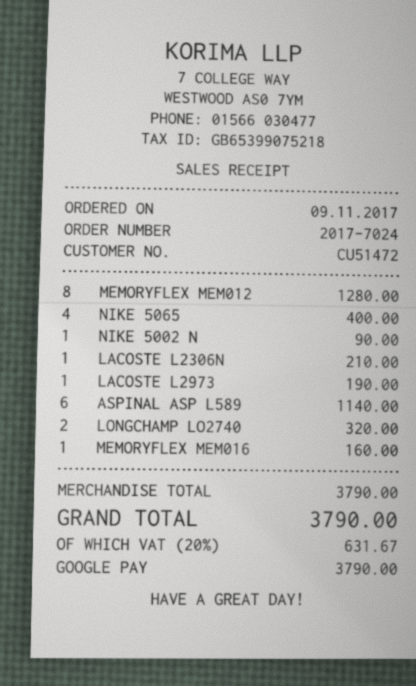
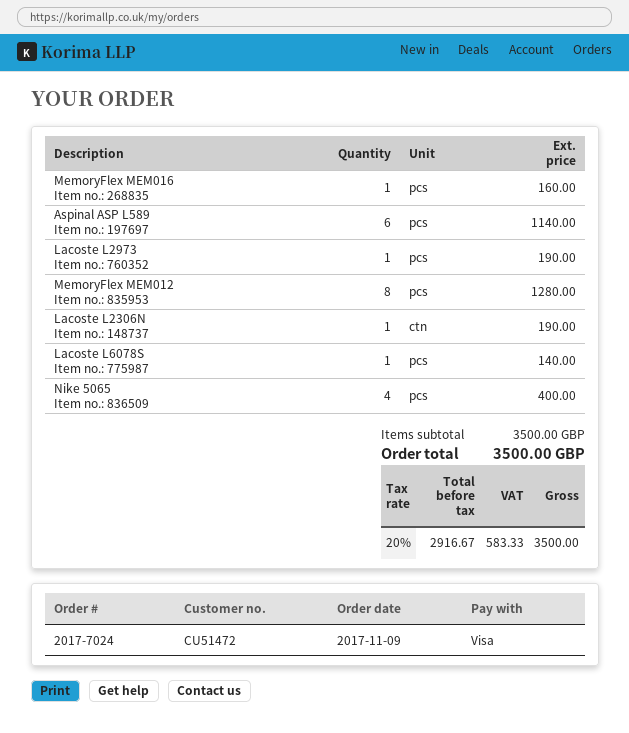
payment method: Google Pay -> Visa
NIKE 5002 N: 1 for 90.00 -> none
LACOSTE L2306N: 1 for 210.00 -> 1 for 190.00
LONGCHAMP LO2740: 2 for 320.00 -> none
Lacoste L6078S: none -> 1 for 140.00
subtotal: 3790.00 -> 3500.00
tax: 20% = 631.67 -> 20% = 583.33
total: 3790.00 -> 3500.00

